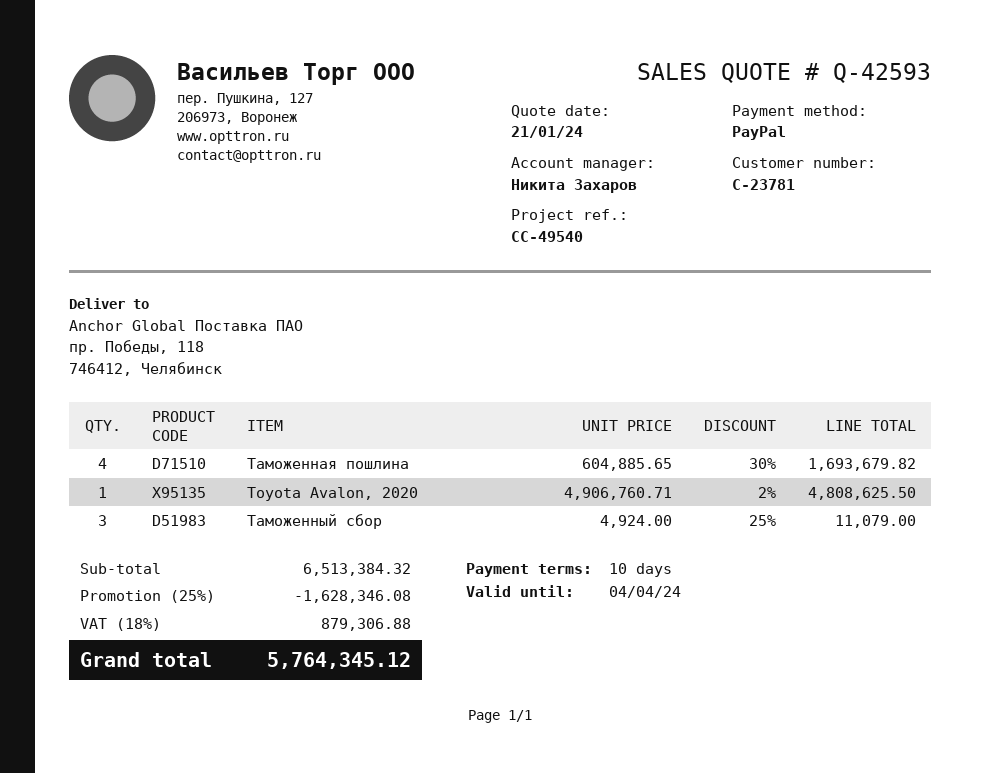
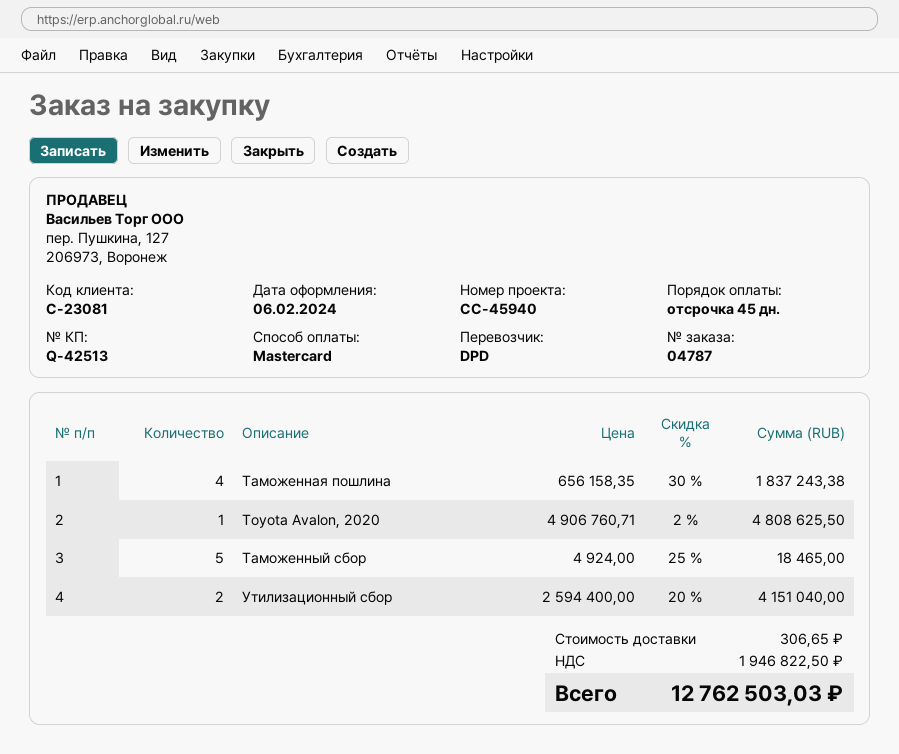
quote number: Q-42593 -> Q-42513
payment terms: 10 days -> 45 days
customer number: C-23781 -> C-23081
reference: CC-49540 -> CC-45940
payment method: PayPal -> Mastercard
Таможенная пошлина: 4 x 604885.65 - 30% = 1693679.82 -> 4 x 656158.35 - 30% = 1837243.38
Таможенный сбор: 3 x 4924.00 - 25% = 11079.00 -> 5 x 4924.00 - 25% = 18465.00
Утилизационный сбор: none -> 2 x 2594400.00 - 20% = 4151040.00
discount: 25% = 1628346.08 -> none
shipping: none -> 306.65
tax: 879306.88 -> 1946822.50
total: 5764345.12 -> 12762503.03

